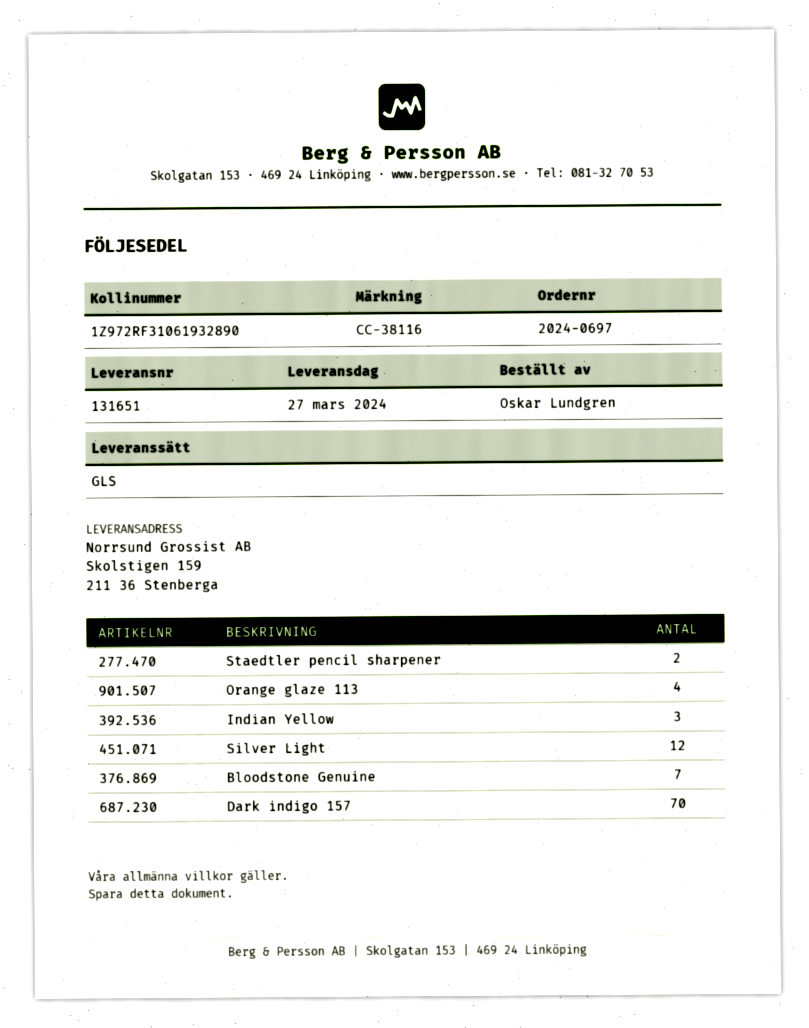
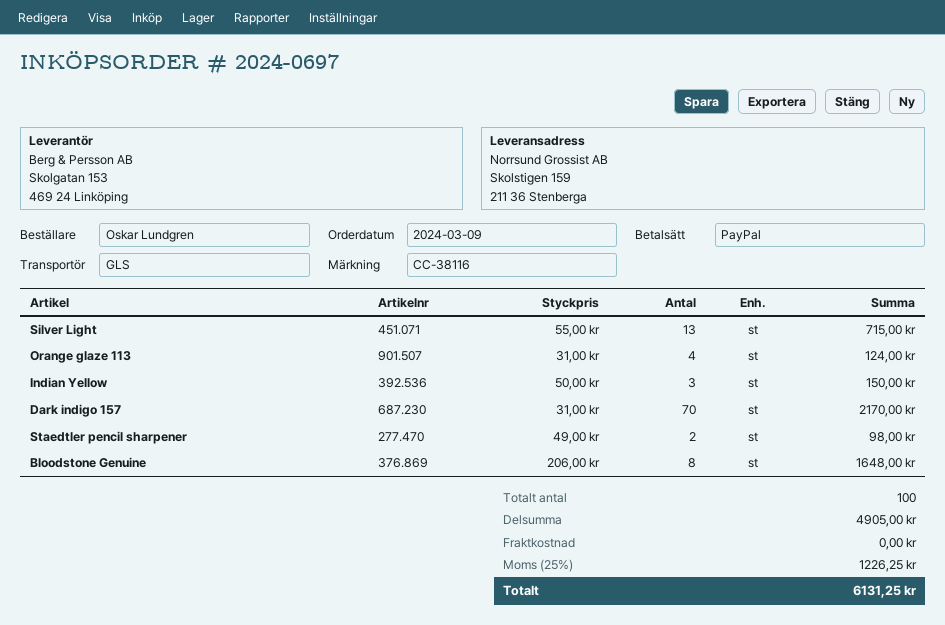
Silver Light: 12 -> 13
Bloodstone Genuine: 7 -> 8

